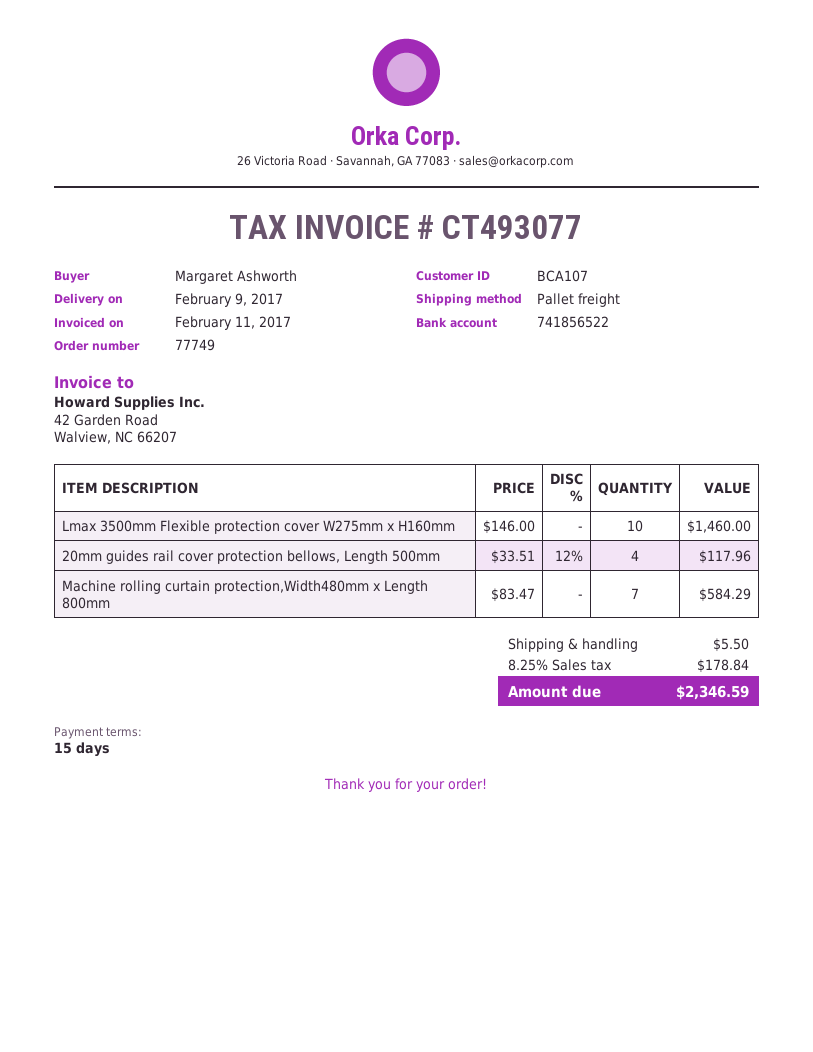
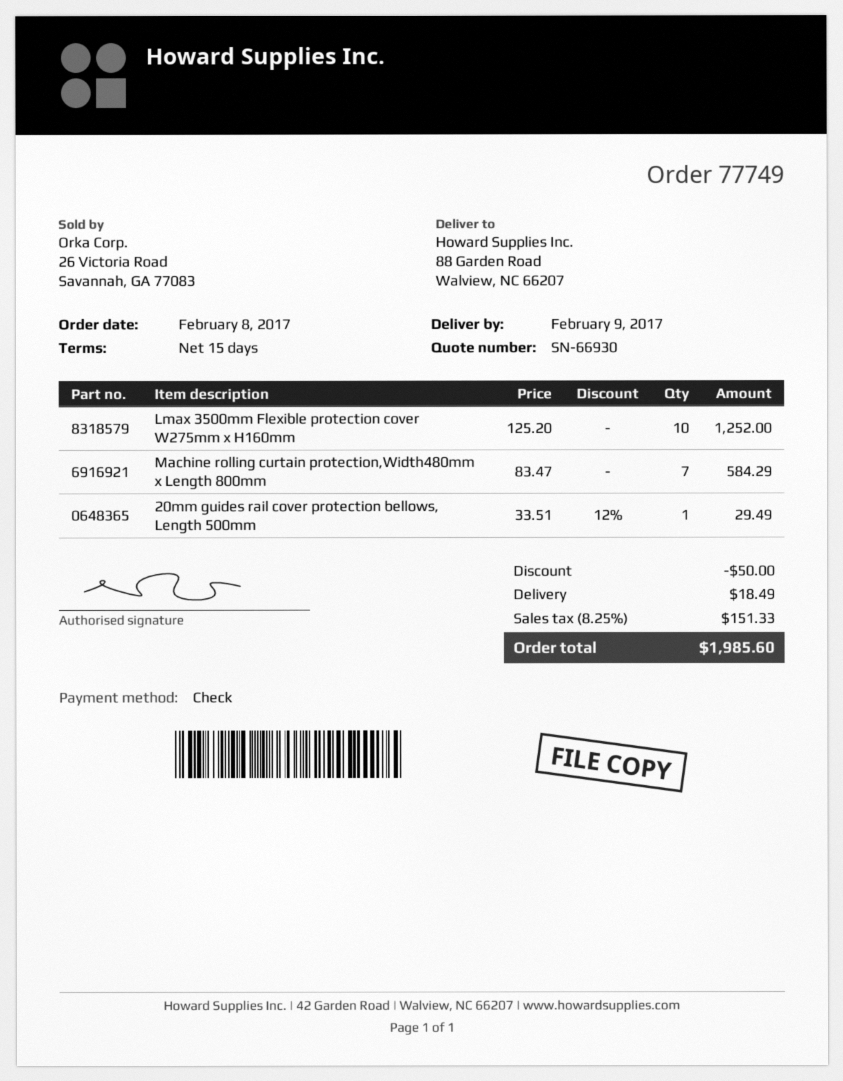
Lmax 3500mm Flexible protection cover W275mm x H160mm: 10 x 146.00 = 1460.00 -> 10 x 125.20 = 1252.00
20mm guides rail cover protection bellows, Length 500mm: 4 x 33.51 - 12% = 117.96 -> 1 x 33.51 - 12% = 29.49
discount: none -> 50.00
shipping: 5.50 -> 18.49
tax: 8.25% = 178.84 -> 8.25% = 151.33
total: 2346.59 -> 1985.60

